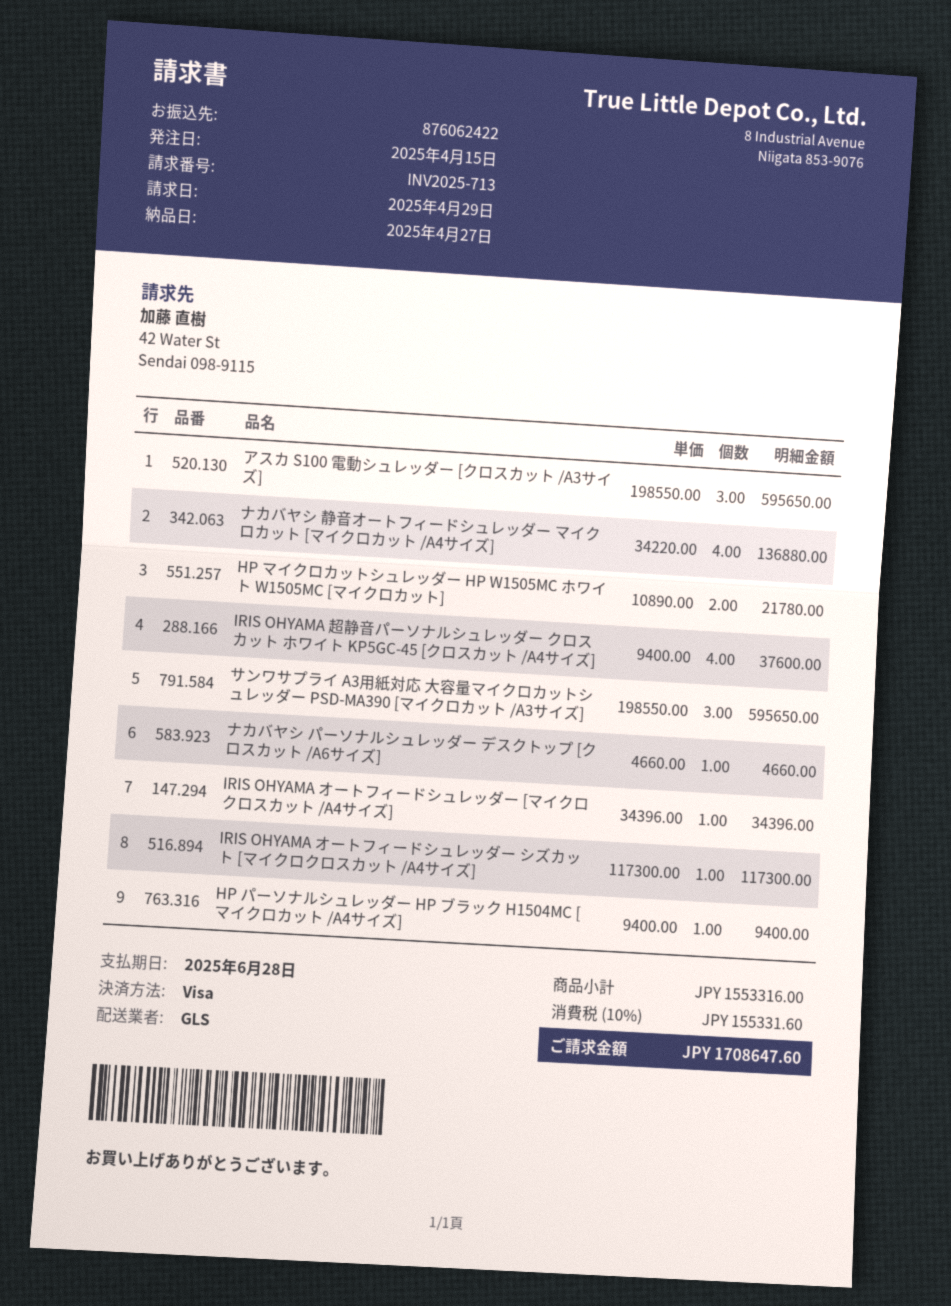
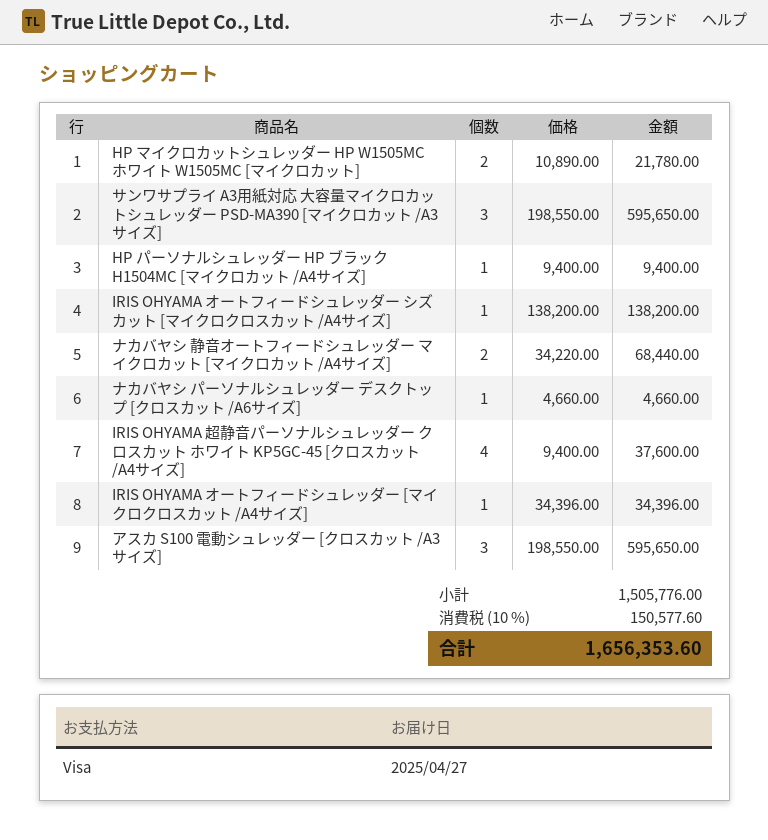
ナカバヤシ 静音オートフィードシュレッダー マイクロカット [マイクロカット /A4サイズ]: 4 x 34220.00 = 136880.00 -> 2 x 34220.00 = 68440.00
IRIS OHYAMA オートフィードシュレッダー シズカット [マイクロクロスカット /A4サイズ]: 1 x 117300.00 = 117300.00 -> 1 x 138200.00 = 138200.00
subtotal: 1553316.00 -> 1505776.00
tax: 10% = 155331.60 -> 10% = 150577.60
total: 1708647.60 -> 1656353.60

